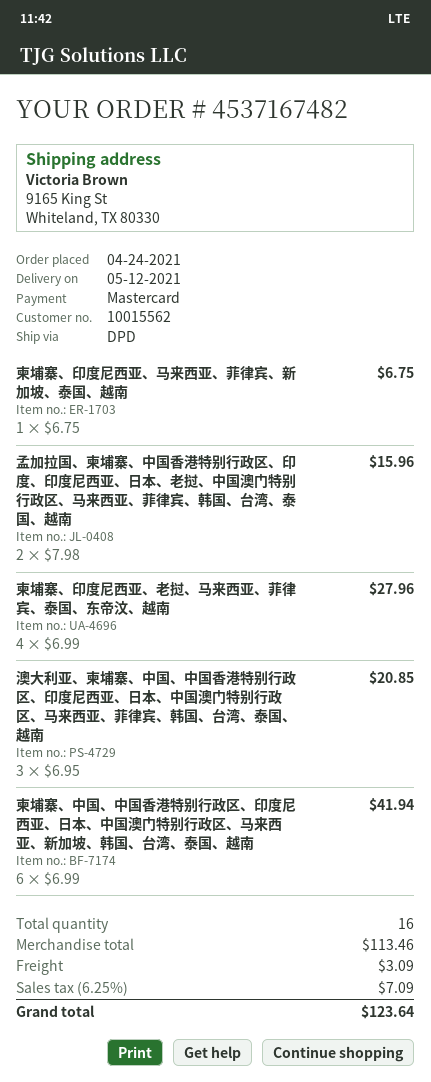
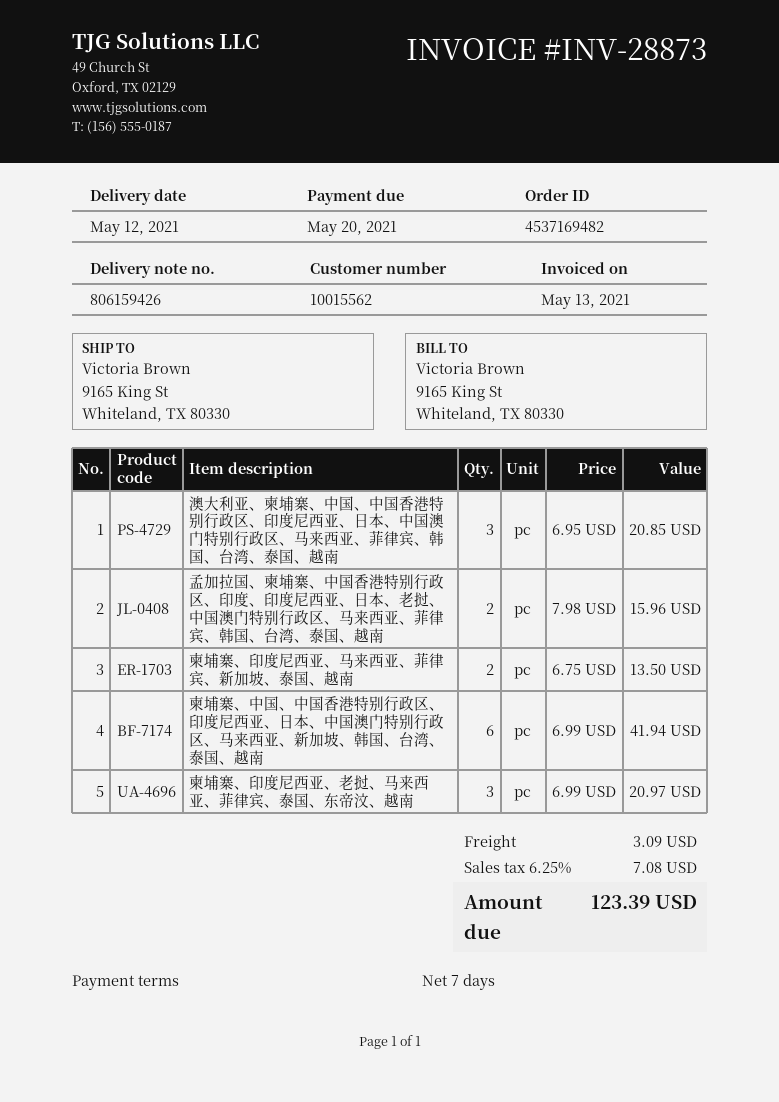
order number: 4537167482 -> 4537169482
柬埔寨、印度尼西亚、马来西亚、菲律宾、新加坡、泰国、越南: 1 x 6.75 = 6.75 -> 2 x 6.75 = 13.50
柬埔寨、印度尼西亚、老挝、马来西亚、菲律宾、泰国、东帝汶、越南: 4 x 6.99 = 27.96 -> 3 x 6.99 = 20.97
tax: 6.25% = 7.09 -> 6.25% = 7.08
total: 123.64 -> 123.39

